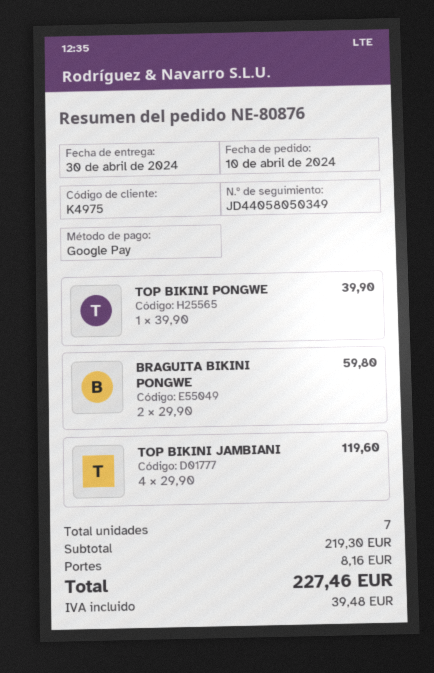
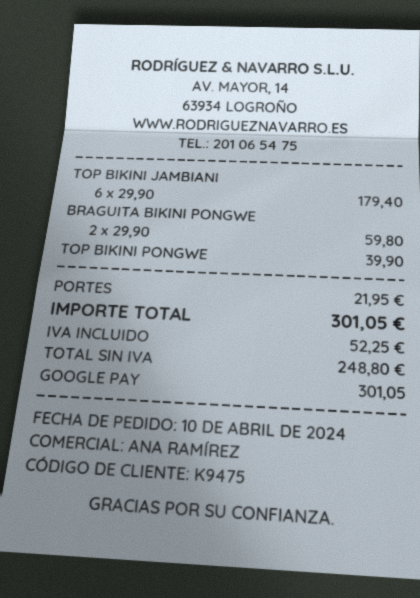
customer number: K4975 -> K9475
TOP BIKINI JAMBIANI: 4 x 29.90 = 119.60 -> 6 x 29.90 = 179.40
shipping: 8.16 -> 21.95
tax: 39.48 -> 52.25
total: 227.46 -> 301.05

